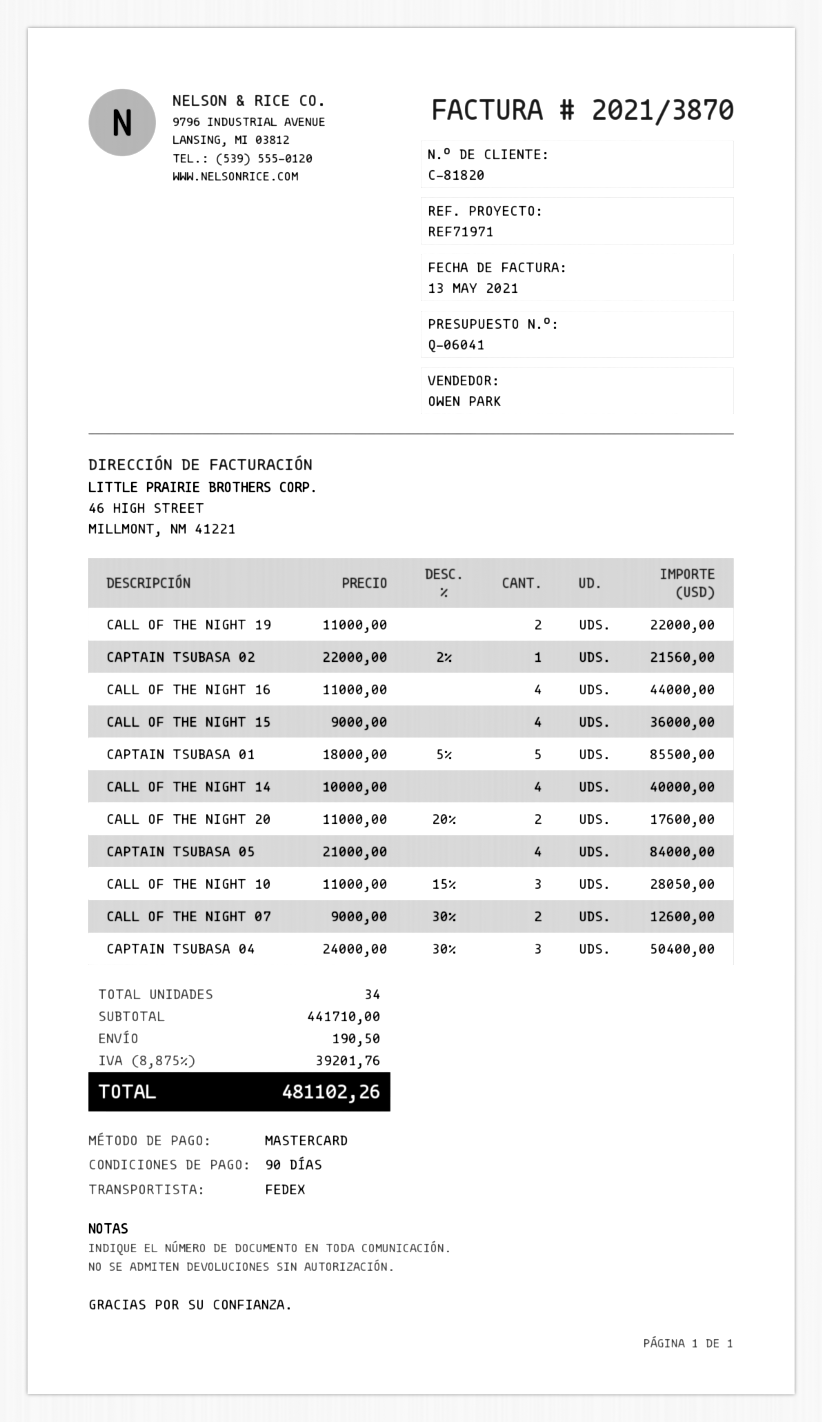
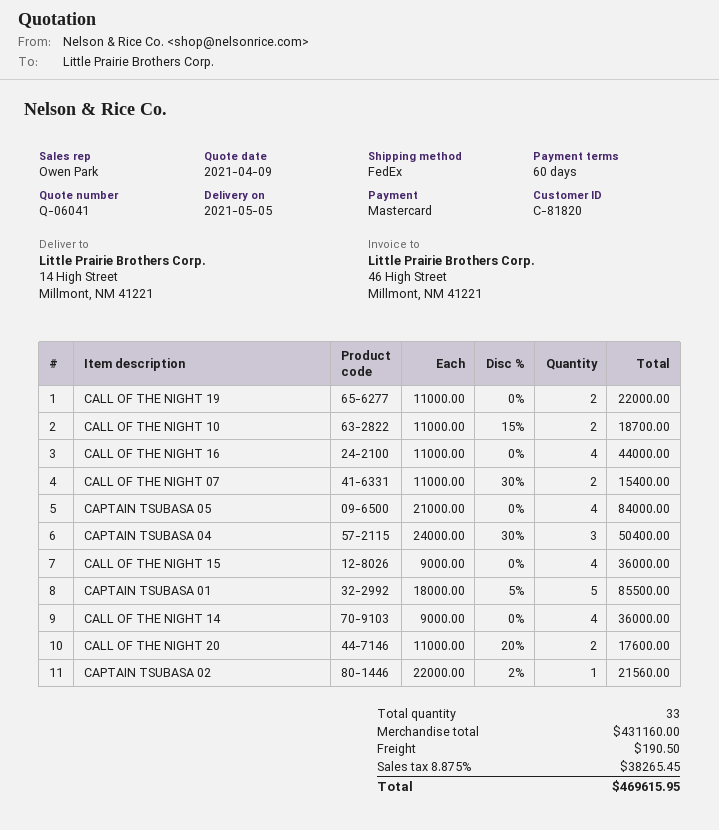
payment terms: 90 days -> 60 days
CALL OF THE NIGHT 14: 4 x 10000.00 = 40000.00 -> 4 x 9000.00 = 36000.00
CALL OF THE NIGHT 10: 3 x 11000.00 - 15% = 28050.00 -> 2 x 11000.00 - 15% = 18700.00
CALL OF THE NIGHT 07: 2 x 9000.00 - 30% = 12600.00 -> 2 x 11000.00 - 30% = 15400.00
total quantity: 34 -> 33
subtotal: 441710.00 -> 431160.00
tax: 8.875% = 39201.76 -> 8.875% = 38265.45
total: 481102.26 -> 469615.95

